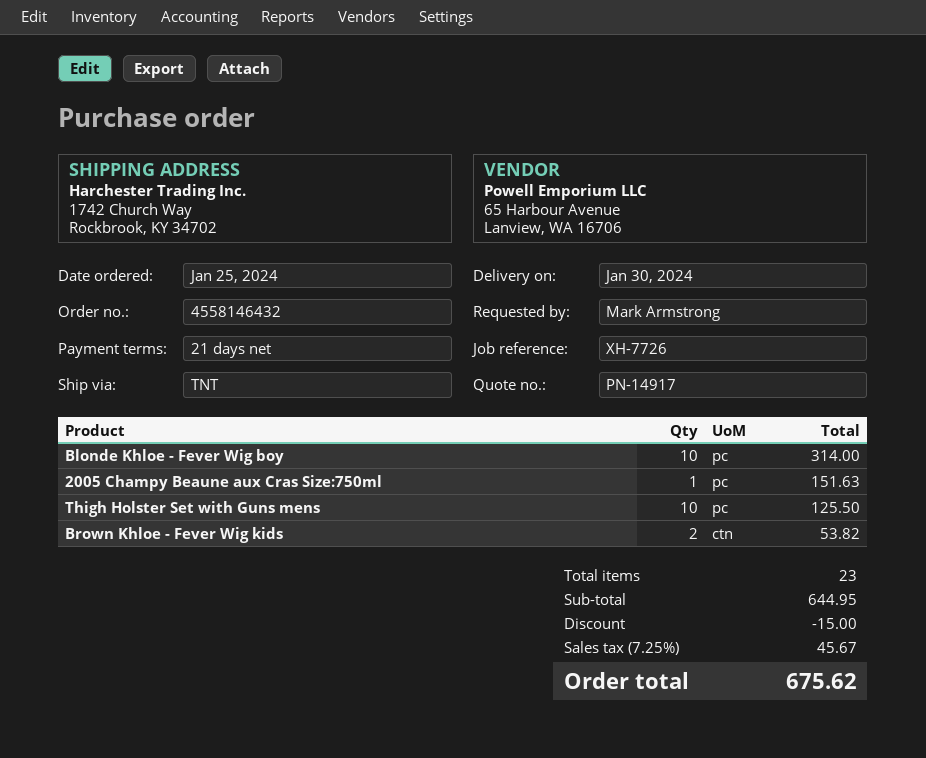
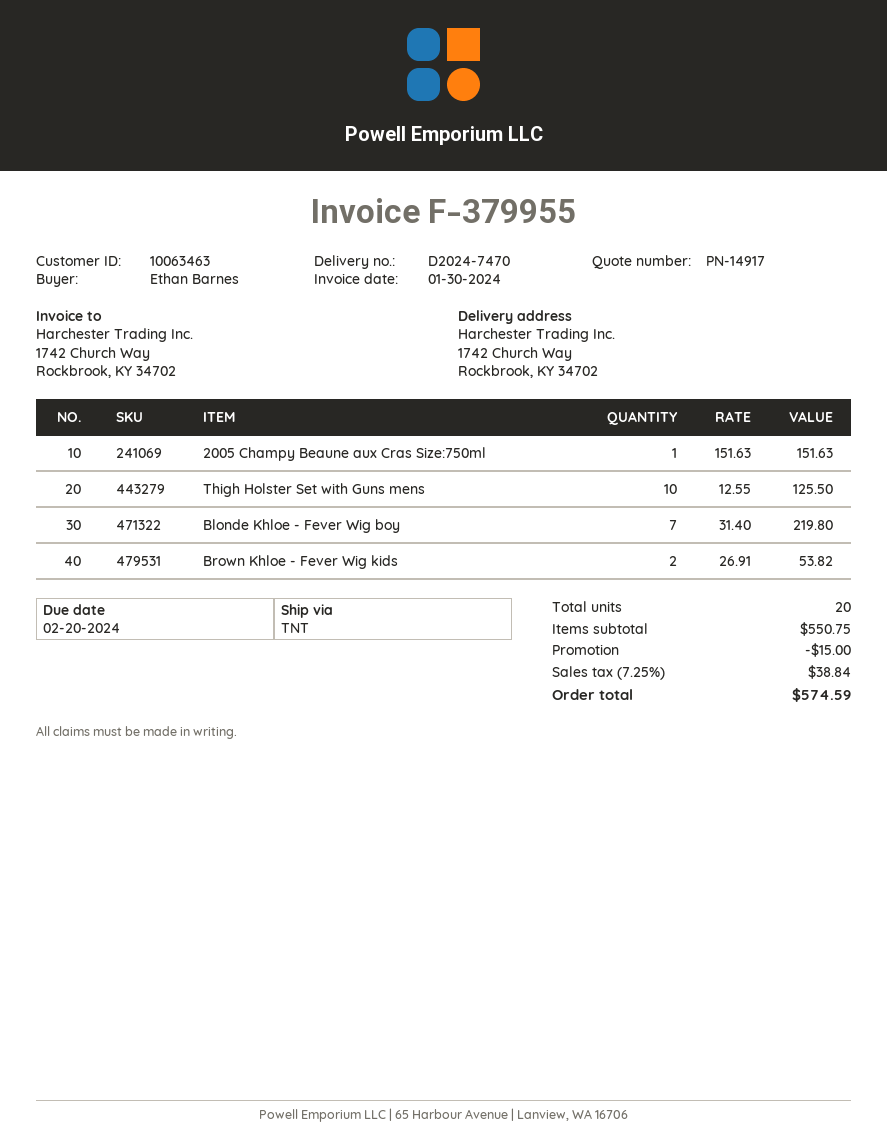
ordered by: Mark Armstrong -> Ethan Barnes
Blonde Khloe - Fever Wig boy: 10 for 314.00 -> 7 for 219.80
total quantity: 23 -> 20
subtotal: 644.95 -> 550.75
tax: 7.25% = 45.67 -> 7.25% = 38.84
total: 675.62 -> 574.59

